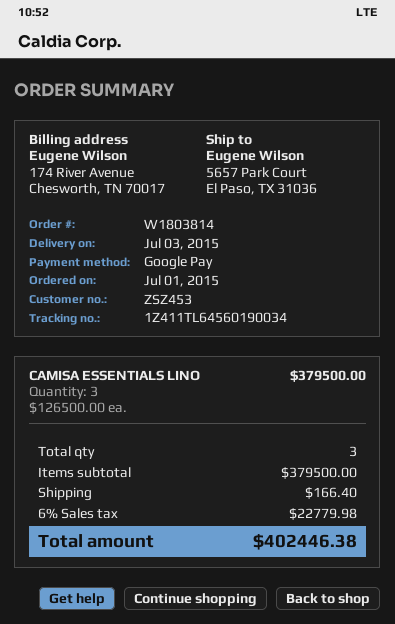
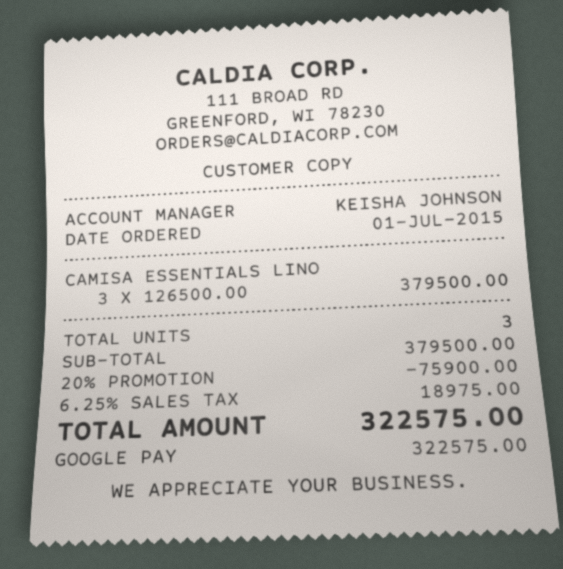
discount: none -> 20% = 75900.00
shipping: 166.40 -> none
tax: 6% = 22779.98 -> 6.25% = 18975.00
total: 402446.38 -> 322575.00

